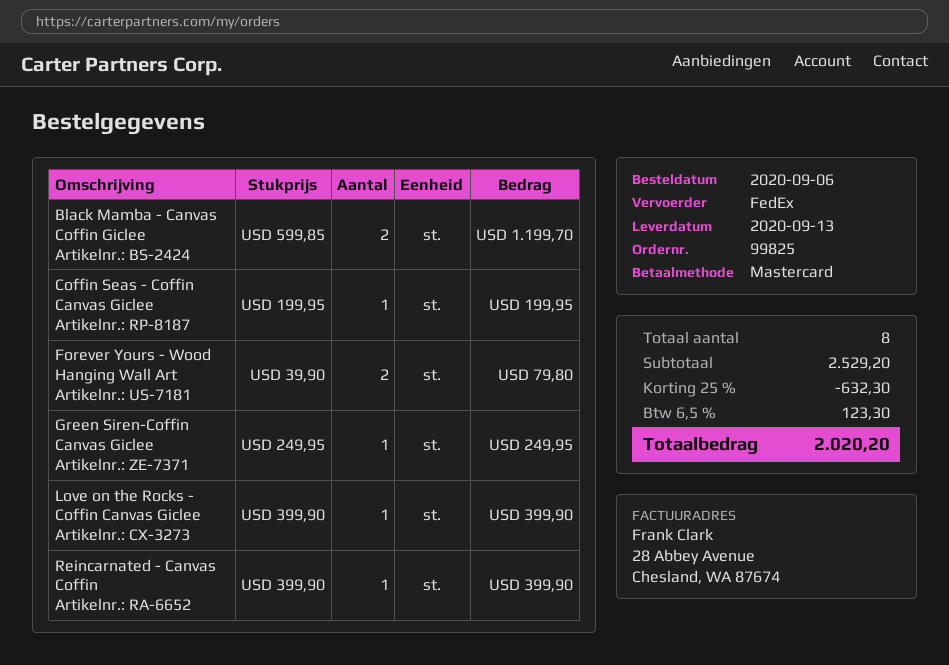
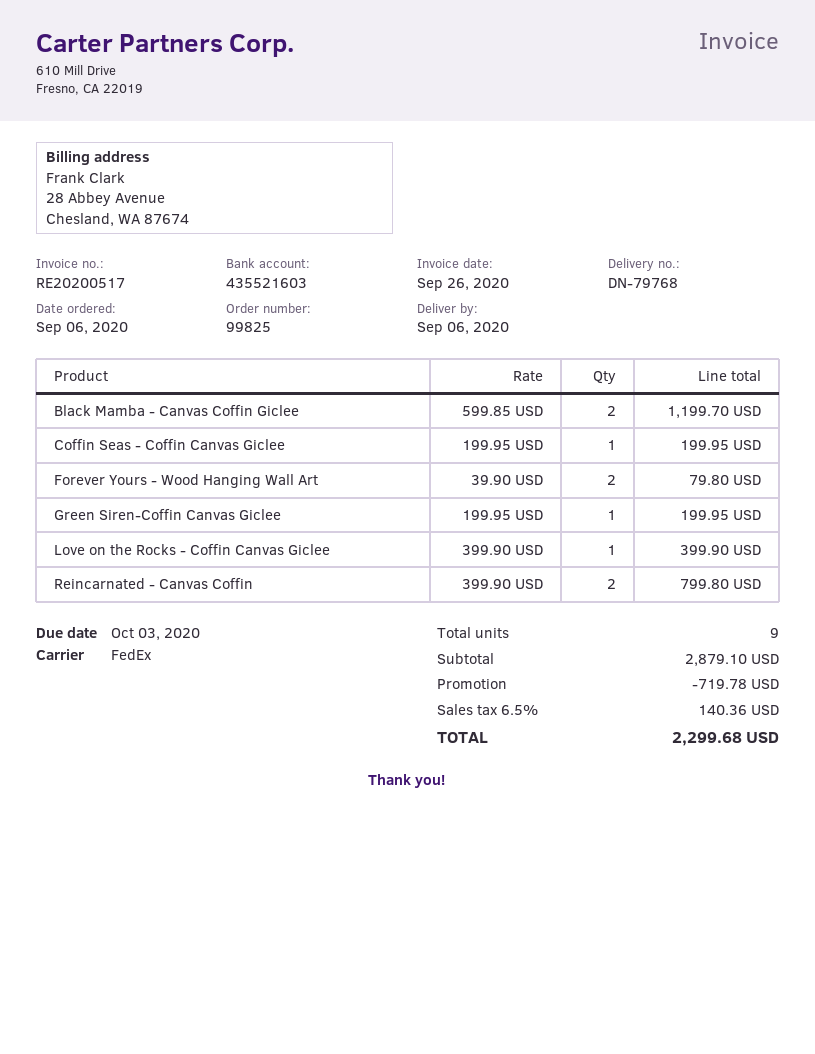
delivery date: 2020-09-13 -> 2020-09-06
Green Siren-Coffin Canvas Giclee: 1 x 249.95 = 249.95 -> 1 x 199.95 = 199.95
Reincarnated - Canvas Coffin: 1 x 399.90 = 399.90 -> 2 x 399.90 = 799.80
total quantity: 8 -> 9
subtotal: 2529.20 -> 2879.10
discount: 632.30 -> 719.78
tax: 6.5% = 123.30 -> 6.5% = 140.36
total: 2020.20 -> 2299.68

